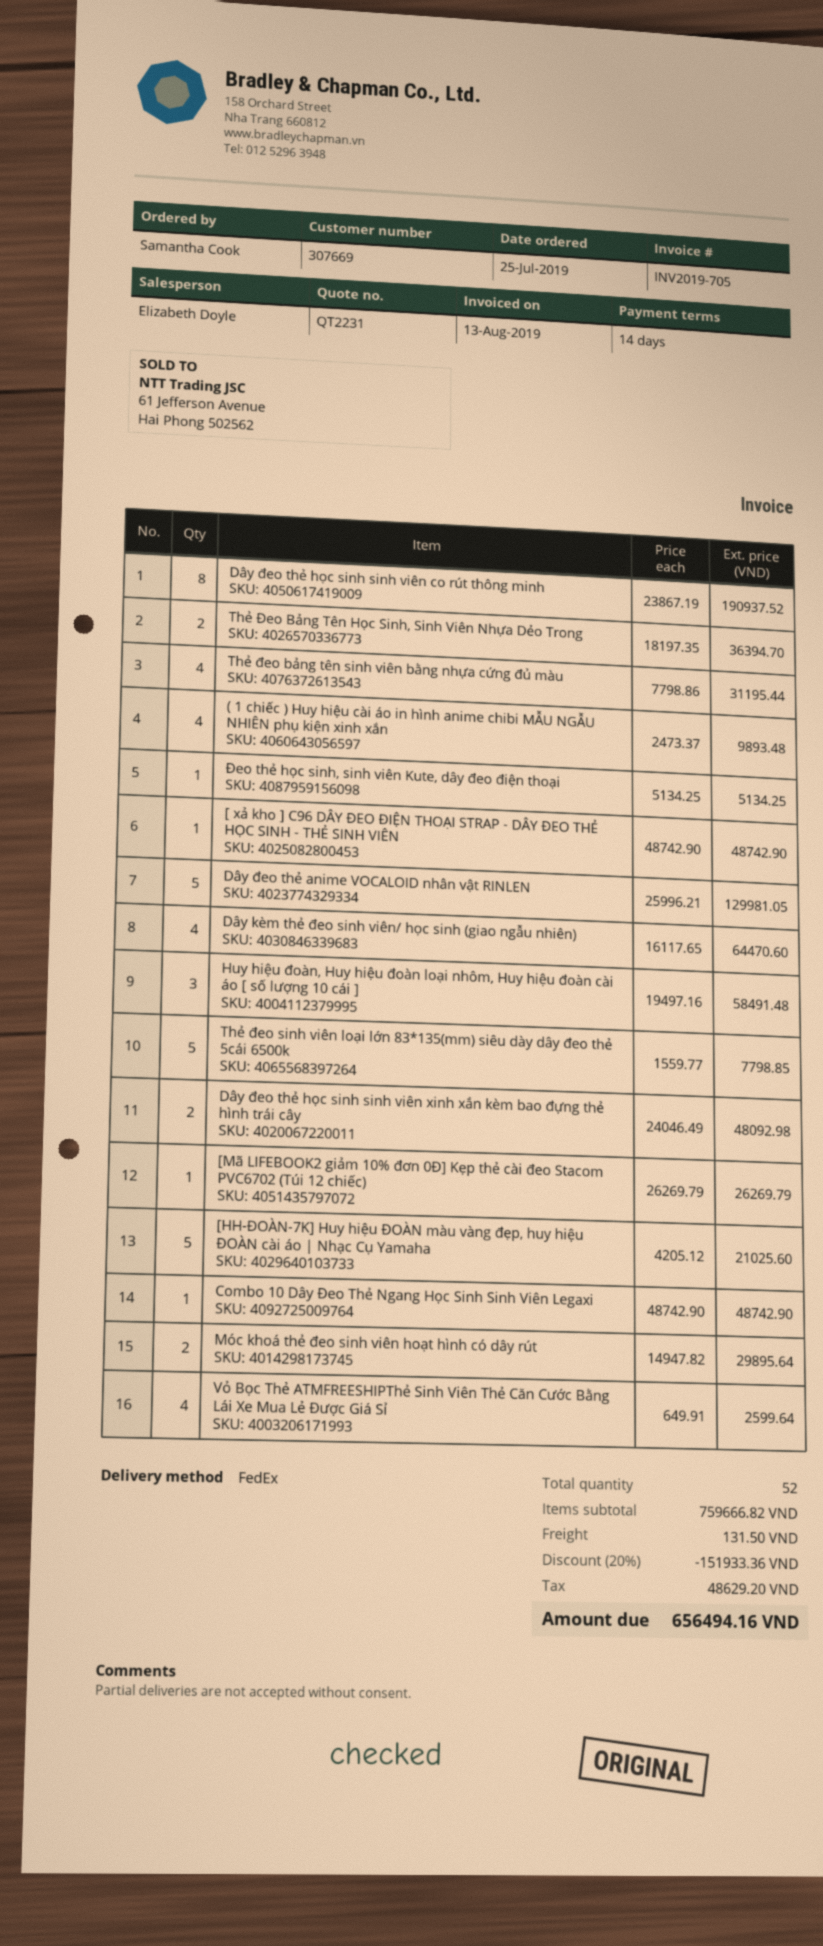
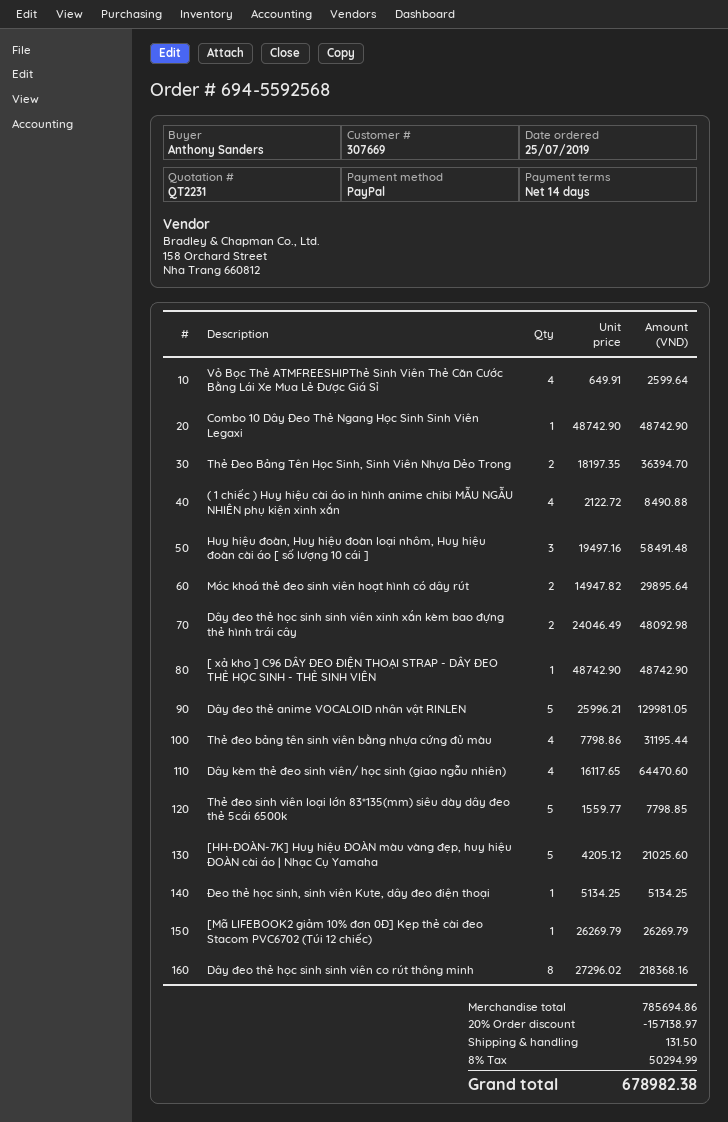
ordered by: Samantha Cook -> Anthony Sanders
Dây đeo thẻ học sinh sinh viên co rút thông minh: 8 x 23867.19 = 190937.52 -> 8 x 27296.02 = 218368.16
( 1 chiếc ) Huy hiệu cài áo in hình anime chibi MẪU NGẪU NHIÊN phụ kiện xinh xắn: 4 x 2473.37 = 9893.48 -> 4 x 2122.72 = 8490.88
subtotal: 759666.82 -> 785694.86
discount: 20% = 151933.36 -> 20% = 157138.97
tax: 48629.20 -> 50294.99
total: 656494.16 -> 678982.38

